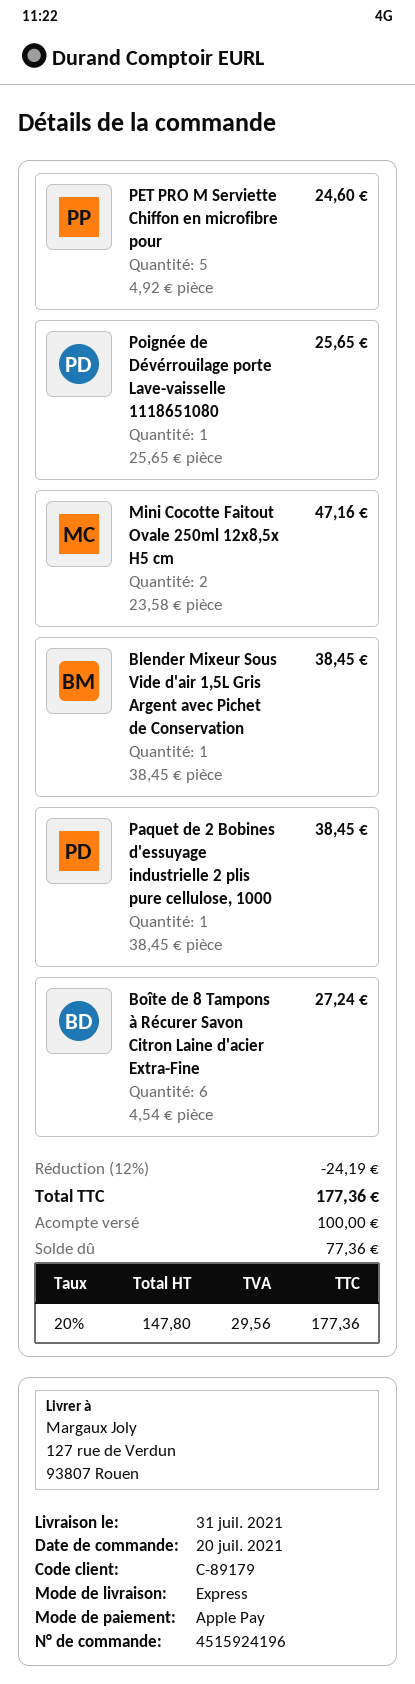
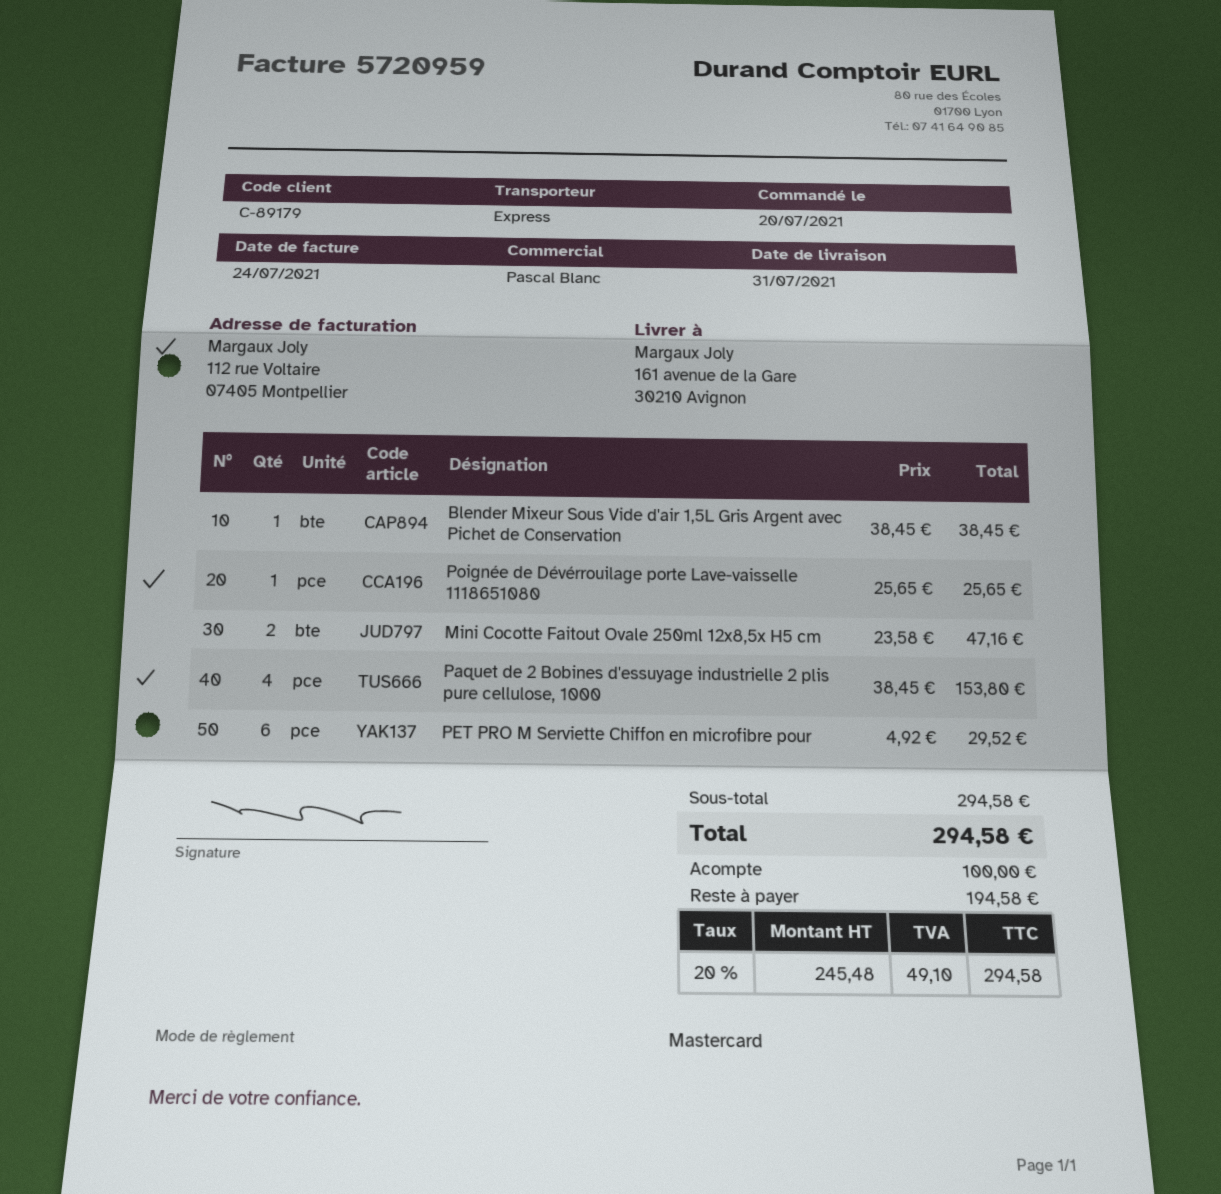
payment method: Apple Pay -> Mastercard
ship to: 127 rue de Verdun, 93807 Rouen -> 161 avenue de la Gare, 30210 Avignon
PET PRO M Serviette Chiffon en microfibre pour: 5 x 4.92 = 24.60 -> 6 x 4.92 = 29.52
Paquet de 2 Bobines d'essuyage industrielle 2 plis pure cellulose, 1000: 1 x 38.45 = 38.45 -> 4 x 38.45 = 153.80
Boîte de 8 Tampons à Récurer Savon Citron Laine d'acier Extra-Fine: 6 x 4.54 = 27.24 -> none
discount: 12% = 24.19 -> none
net: 147.80 -> 245.48
tax: 20% = 29.56 -> 20% = 49.10
total: 177.36 -> 294.58
balance: 77.36 -> 194.58

